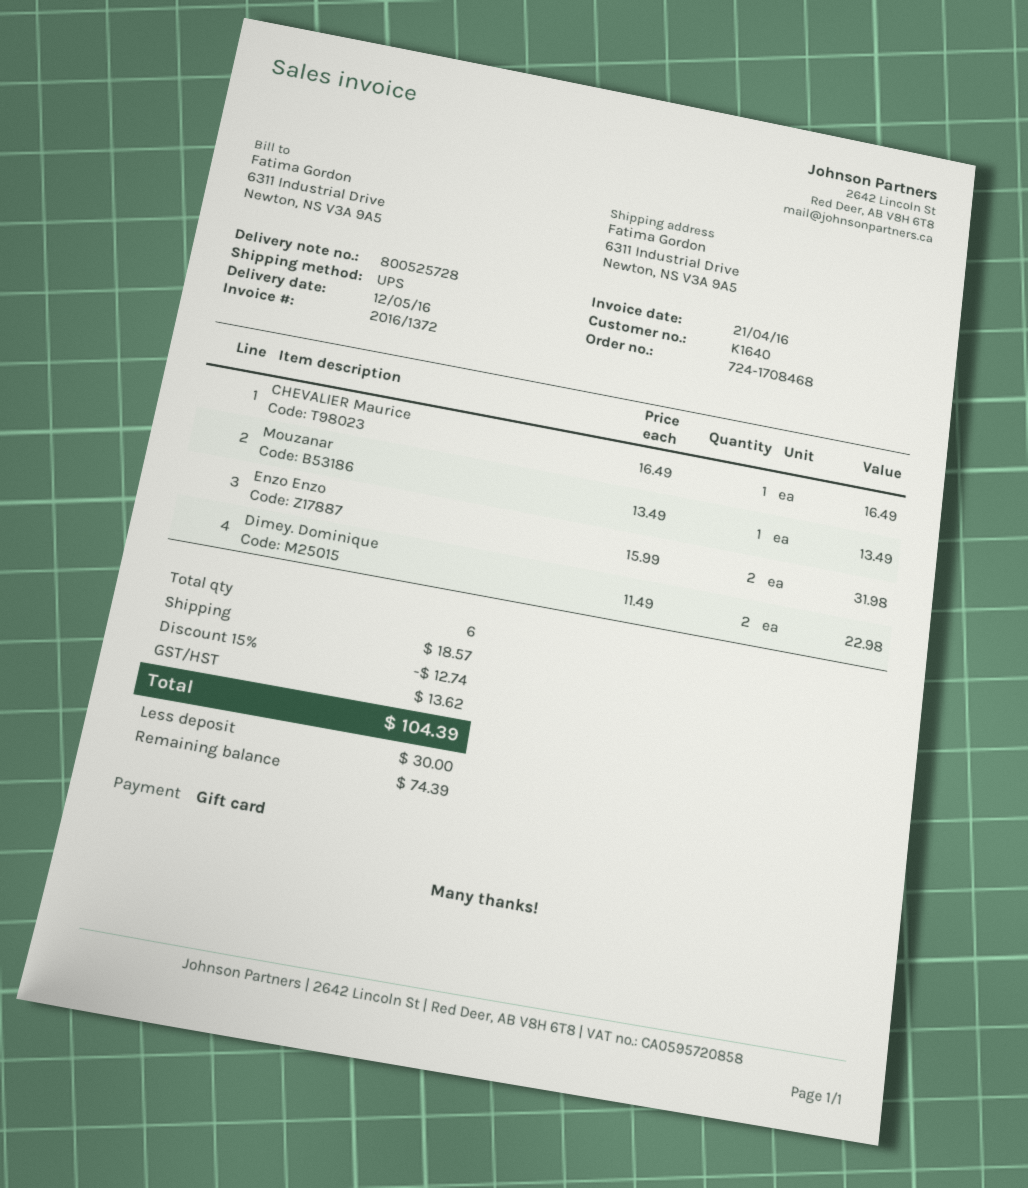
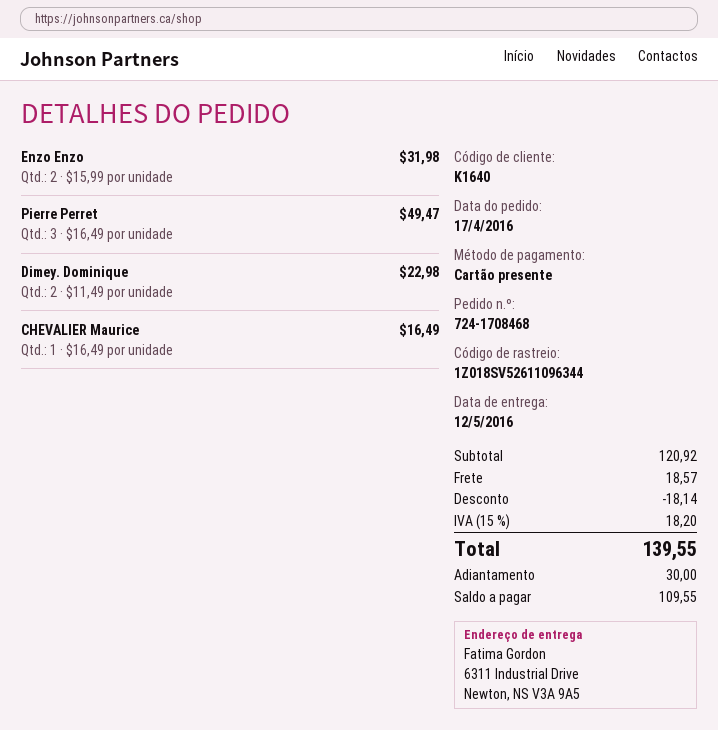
Mouzanar: 1 x 13.49 = 13.49 -> none
Pierre Perret: none -> 3 x 16.49 = 49.47
discount: 12.74 -> 18.14
tax: 13.62 -> 18.20
total: 104.39 -> 139.55
balance: 74.39 -> 109.55

